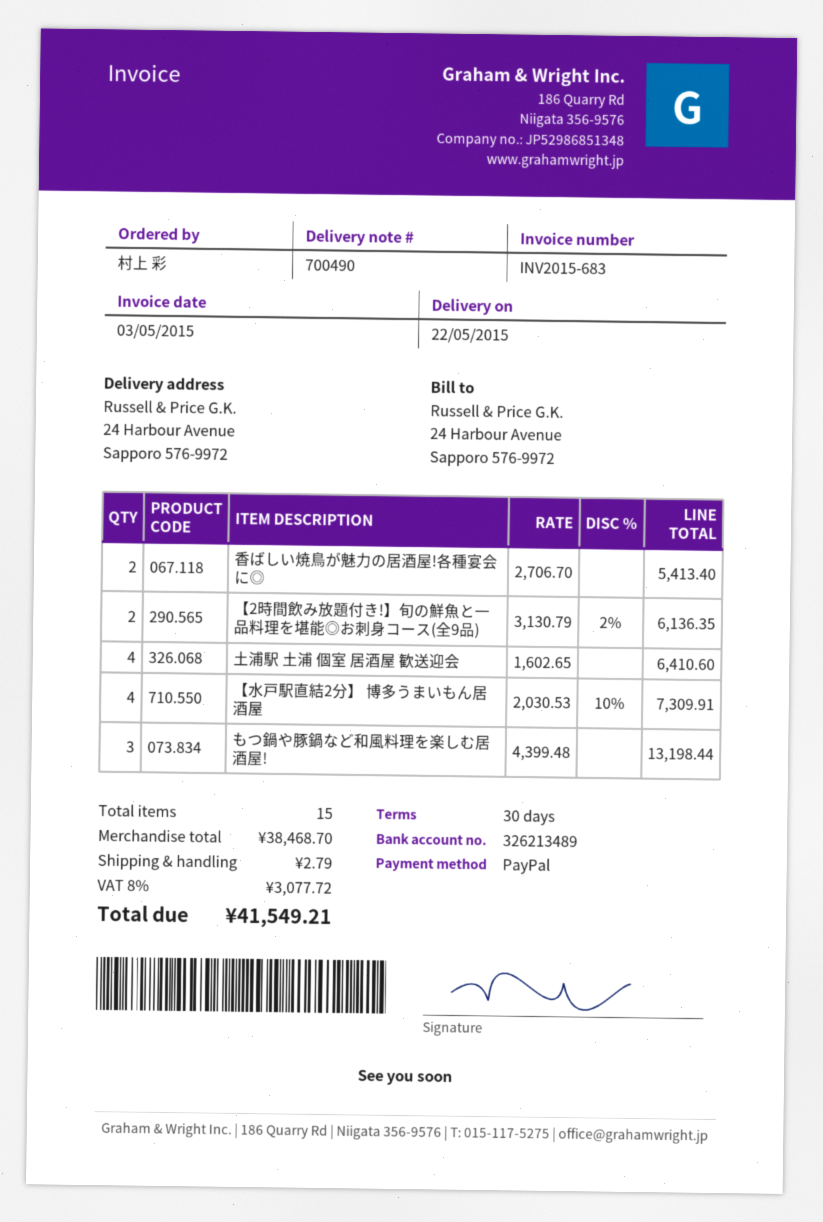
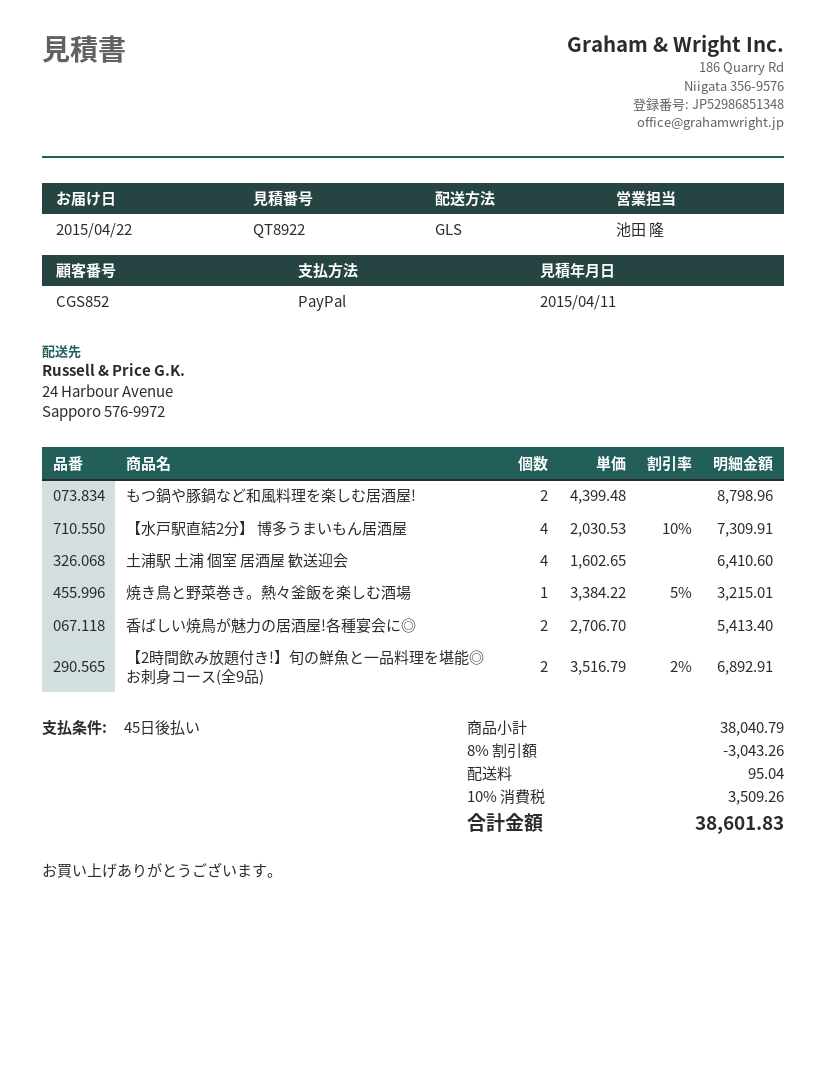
delivery date: 2015-05-22 -> 2015-04-22
payment terms: 30 days -> 45 days
【2時間飲み放題付き!】旬の鮮魚と一品料理を堪能◎お刺身コース(全9品): 2 x 3130.79 - 2% = 6136.35 -> 2 x 3516.79 - 2% = 6892.91
もつ鍋や豚鍋など和風料理を楽しむ居酒屋!: 3 x 4399.48 = 13198.44 -> 2 x 4399.48 = 8798.96
焼き鳥と野菜巻き。熱々釜飯を楽しむ酒場: none -> 1 x 3384.22 - 5% = 3215.01
subtotal: 38468.70 -> 38040.79
discount: none -> 8% = 3043.26
shipping: 2.79 -> 95.04
tax: 8% = 3077.72 -> 10% = 3509.26
total: 41549.21 -> 38601.83

